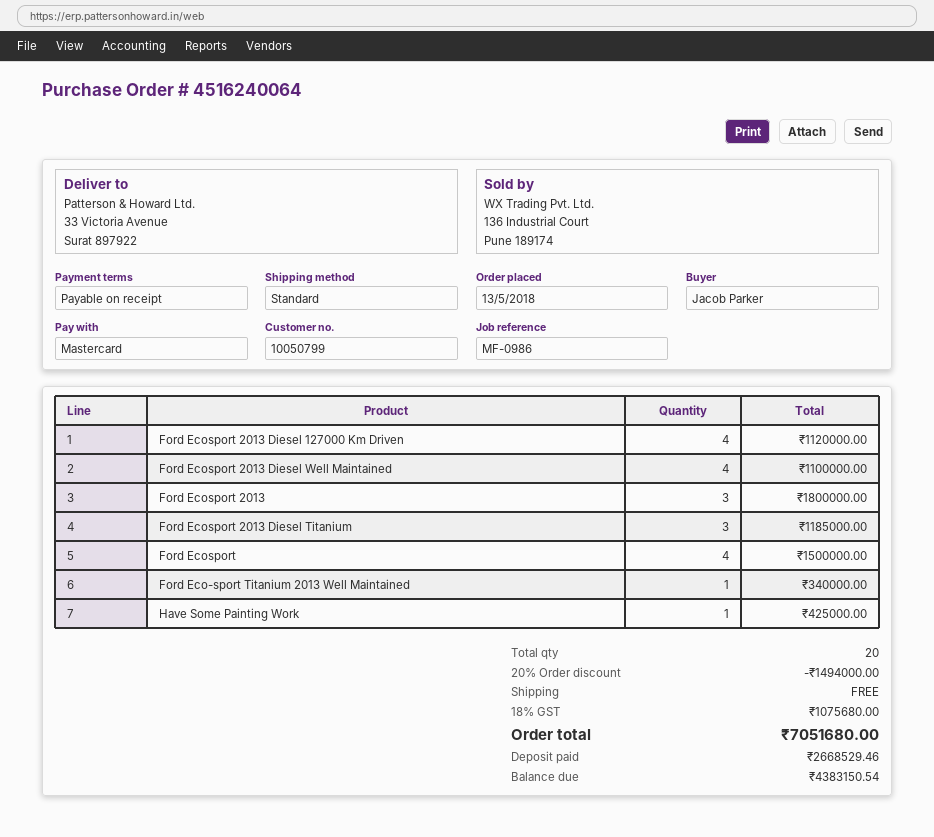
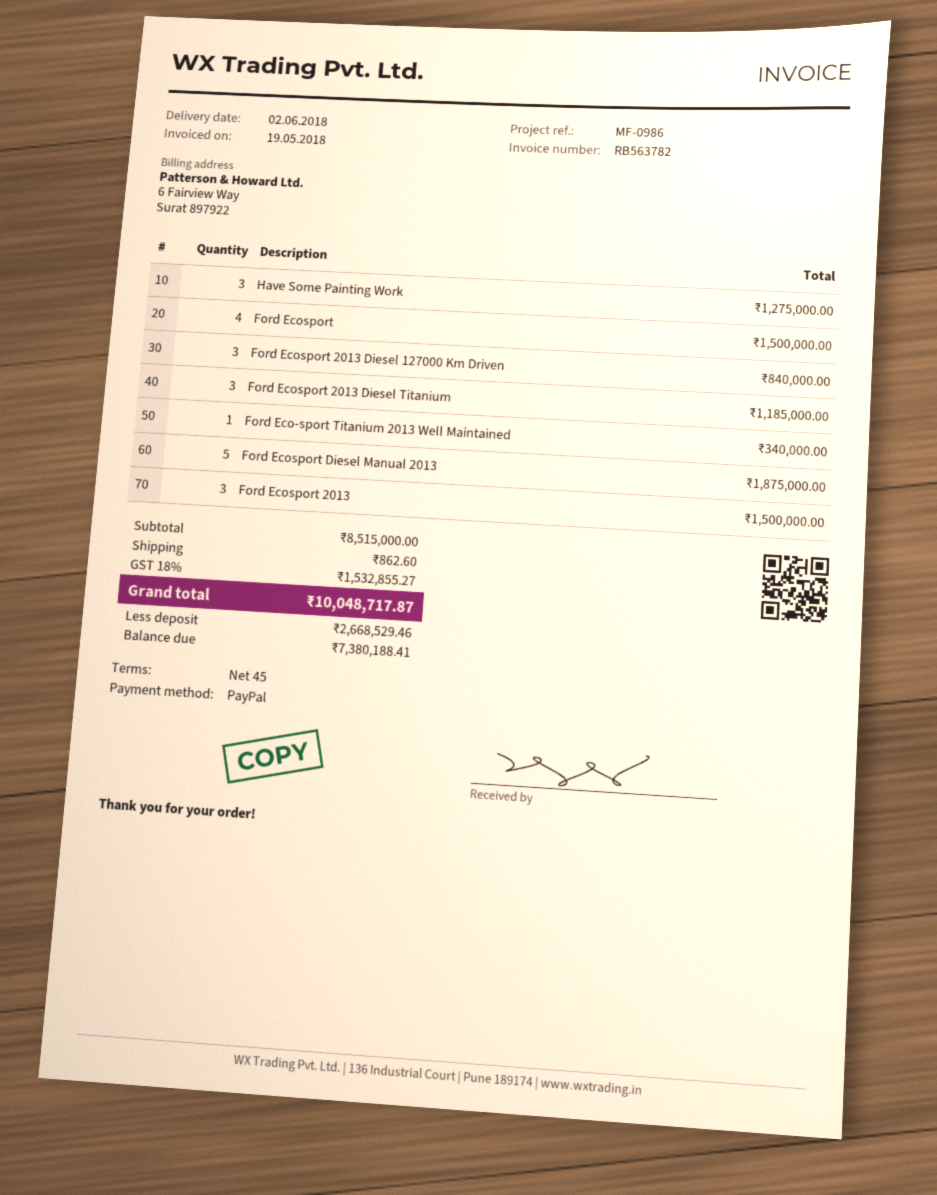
payment terms: on receipt -> 45 days
payment method: Mastercard -> PayPal
Ford Ecosport 2013 Diesel 127000 Km Driven: 4 for 1120000.00 -> 3 for 840000.00
Ford Ecosport 2013 Diesel Well Maintained: 4 for 1100000.00 -> none
Ford Ecosport 2013: 3 for 1800000.00 -> 3 for 1500000.00
Have Some Painting Work: 1 for 425000.00 -> 3 for 1275000.00
Ford Ecosport Diesel Manual 2013: none -> 5 for 1875000.00
discount: 20% = 1494000.00 -> none
shipping: 0.00 -> 862.60
tax: 18% = 1075680.00 -> 18% = 1532855.27
total: 7051680.00 -> 10048717.87
balance: 4383150.54 -> 7380188.41

